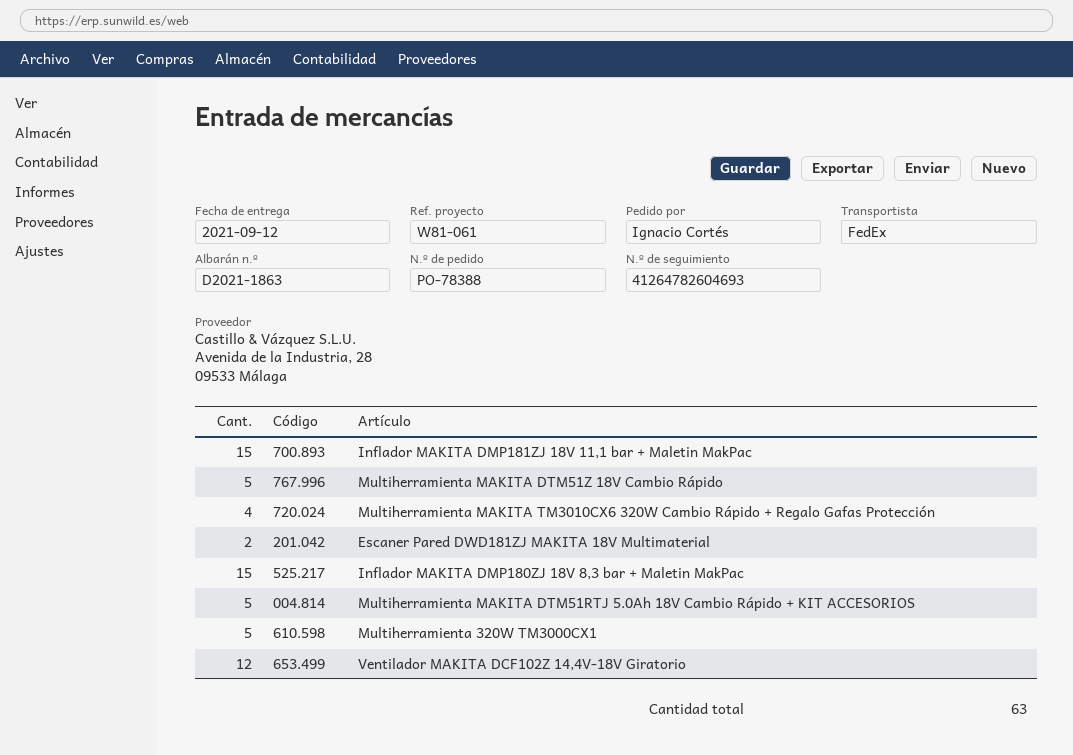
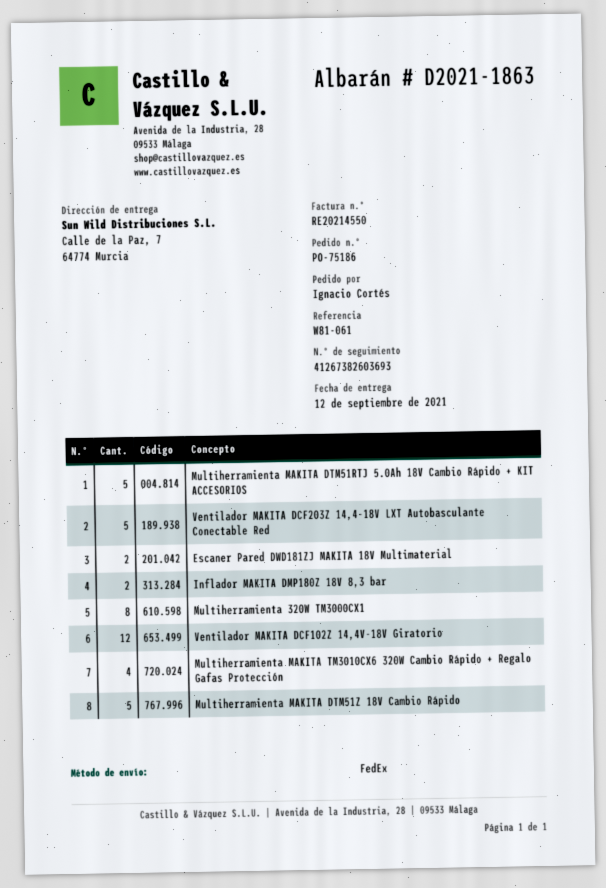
order number: PO-78388 -> PO-75186
tracking number: 41264782604693 -> 41267382603693
Inflador MAKITA DMP181ZJ 18V 11,1 bar + Maletin MakPac: 15 -> none
Inflador MAKITA DMP180ZJ 18V 8,3 bar + Maletin MakPac: 15 -> none
Multiherramienta 320W TM3000CX1: 5 -> 8
Ventilador MAKITA DCF203Z 14,4-18V LXT Autobasculante Conectable Red: none -> 5
Inflador MAKITA DMP180Z 18V 8,3 bar: none -> 2

